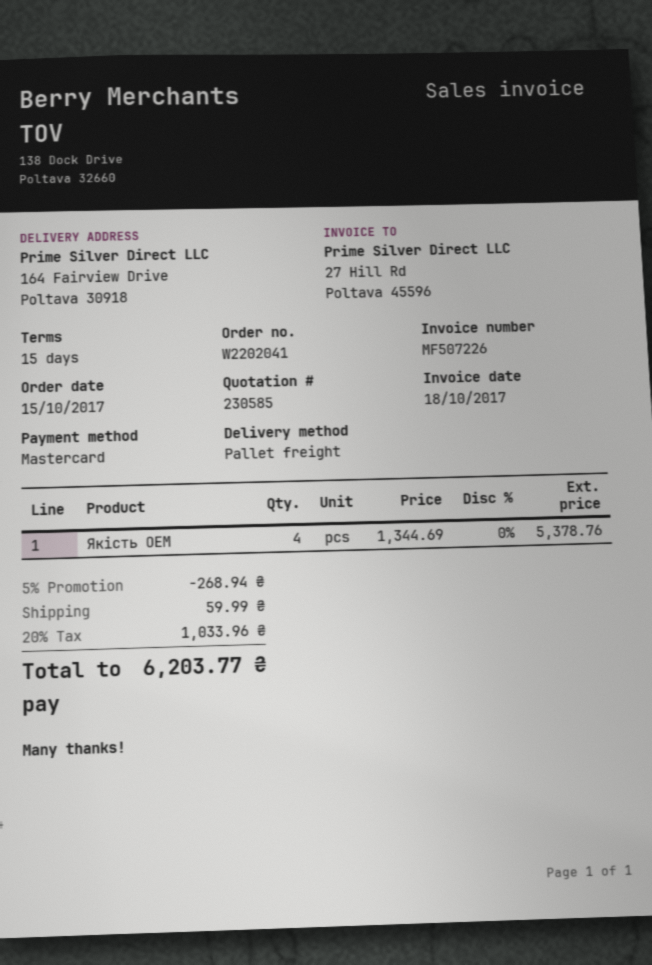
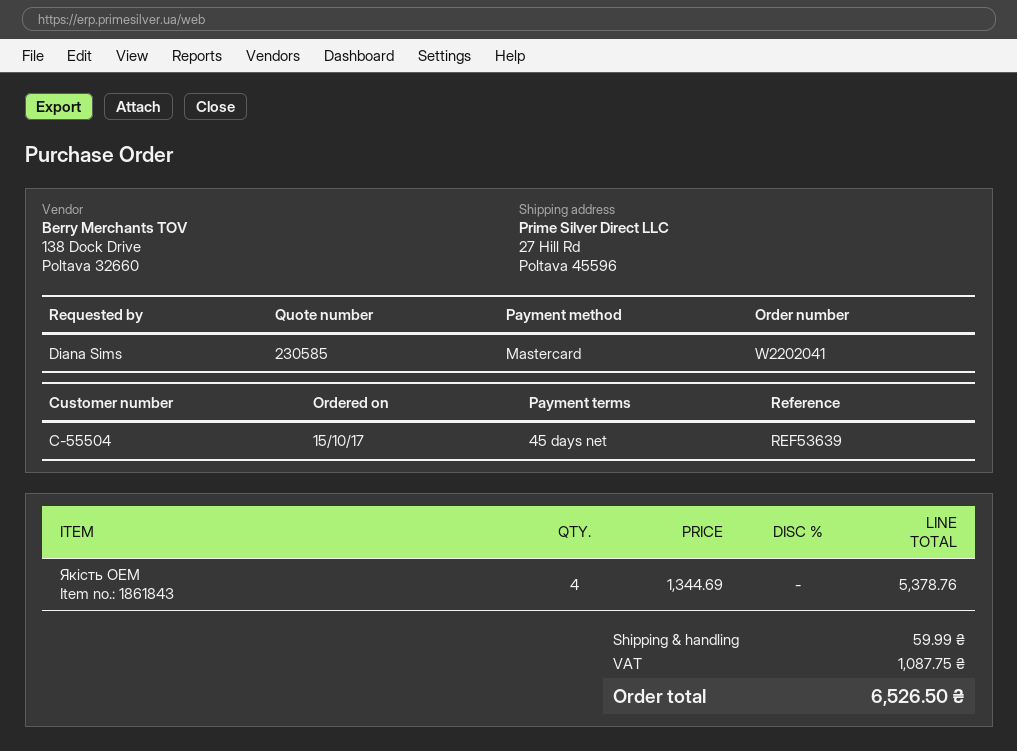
payment terms: 15 days -> 45 days
ship to: 164 Fairview Drive, Poltava 30918 -> 27 Hill Rd, Poltava 45596
discount: 5% = 268.94 -> none
tax: 1033.96 -> 1087.75
total: 6203.77 -> 6526.50

